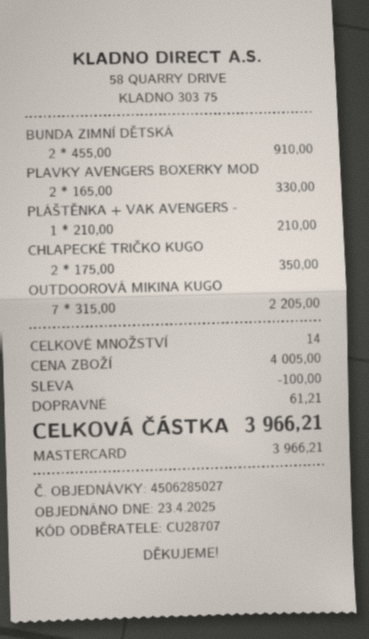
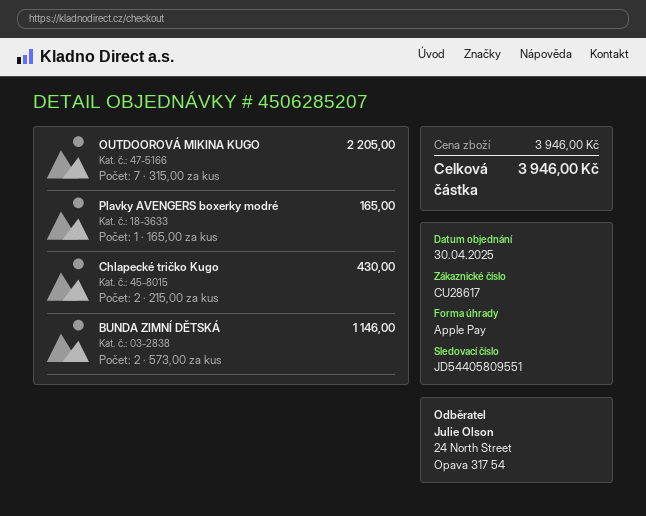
order number: 4506285027 -> 4506285207
order date: 2025-04-23 -> 2025-04-30
customer number: CU28707 -> CU28617
payment method: Mastercard -> Apple Pay
BUNDA ZIMNÍ DĚTSKÁ: 2 x 455.00 = 910.00 -> 2 x 573.00 = 1146.00
PLAVKY AVENGERS BOXERKY MOD: 2 x 165.00 = 330.00 -> 1 x 165.00 = 165.00
PLÁŠTĚNKA + VAK AVENGERS -: 1 x 210.00 = 210.00 -> none
CHLAPECKÉ TRIČKO KUGO: 2 x 175.00 = 350.00 -> 2 x 215.00 = 430.00
subtotal: 4005.00 -> 3946.00
discount: 100.00 -> none
shipping: 61.21 -> none
total: 3966.21 -> 3946.00

